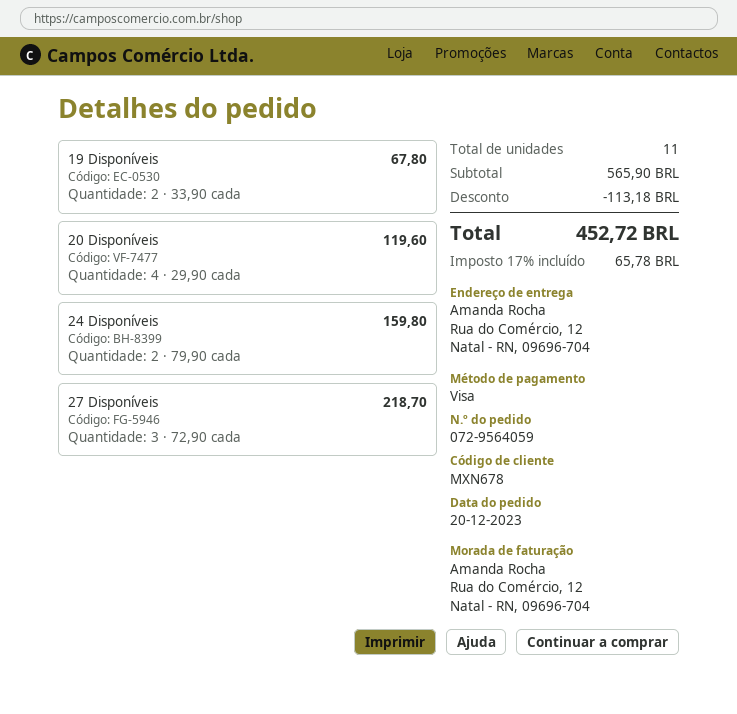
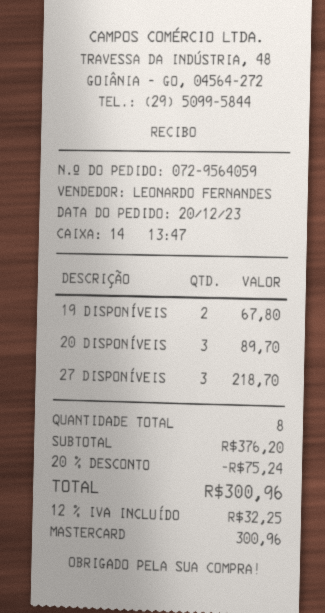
payment method: Visa -> Mastercard
20 Disponíveis: 4 for 119.60 -> 3 for 89.70
24 Disponíveis: 2 for 159.80 -> none
total quantity: 11 -> 8
subtotal: 565.90 -> 376.20
discount: 113.18 -> 75.24
tax: 17% = 65.78 -> 12% = 32.25
total: 452.72 -> 300.96

